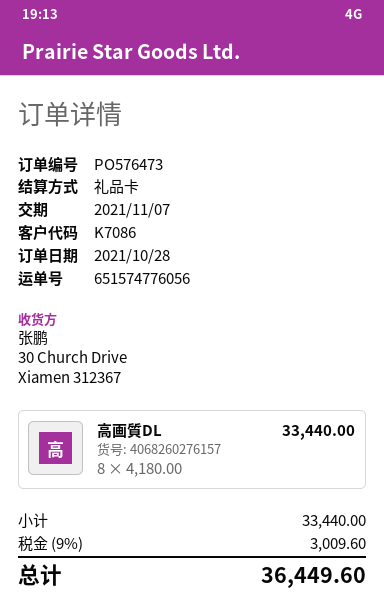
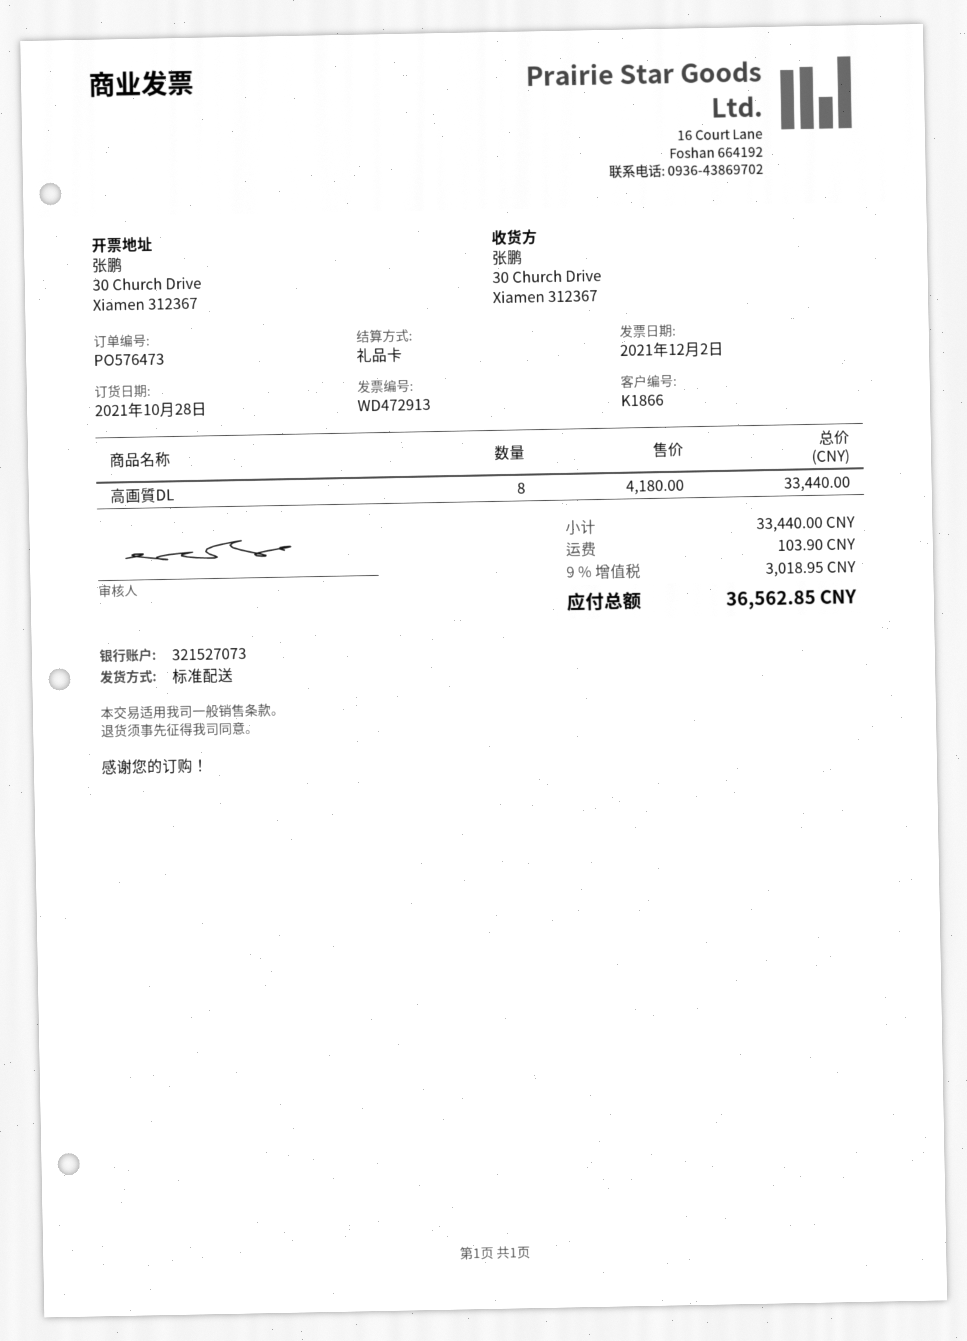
customer number: K7086 -> K1866
shipping: none -> 103.90
tax: 9% = 3009.60 -> 9% = 3018.95
total: 36449.60 -> 36562.85

